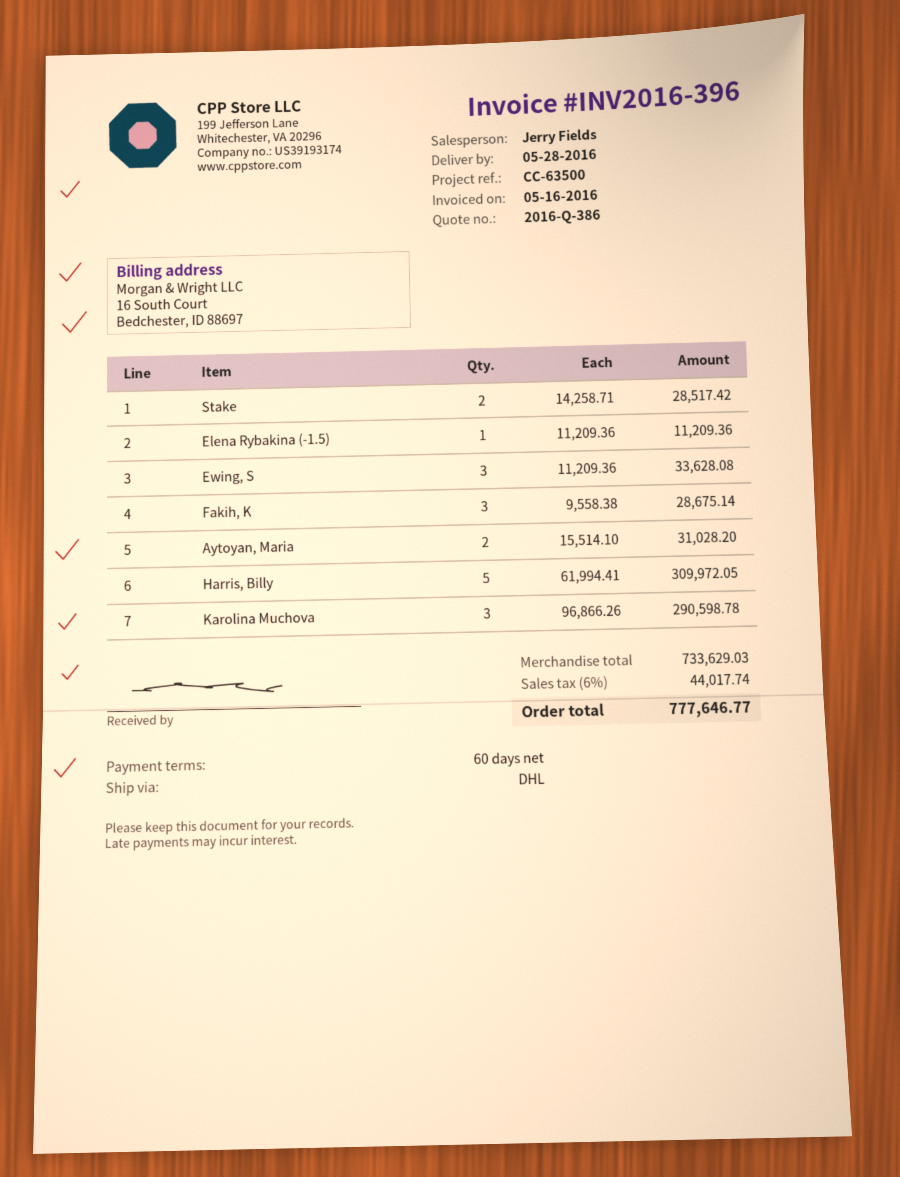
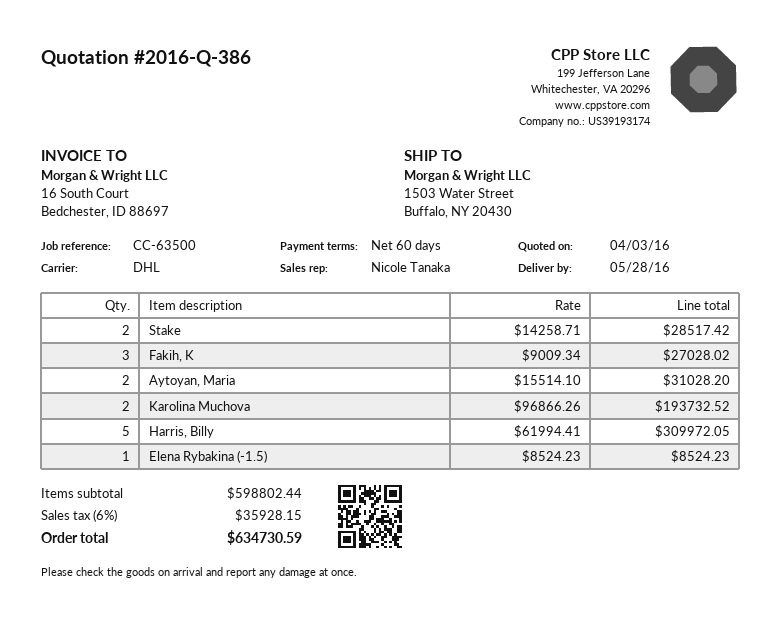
sales rep: Jerry Fields -> Nicole Tanaka
Elena Rybakina (-1.5): 1 x 11209.36 = 11209.36 -> 1 x 8524.23 = 8524.23
Ewing, S: 3 x 11209.36 = 33628.08 -> none
Fakih, K: 3 x 9558.38 = 28675.14 -> 3 x 9009.34 = 27028.02
Karolina Muchova: 3 x 96866.26 = 290598.78 -> 2 x 96866.26 = 193732.52
subtotal: 733629.03 -> 598802.44
tax: 6% = 44017.74 -> 6% = 35928.15
total: 777646.77 -> 634730.59

